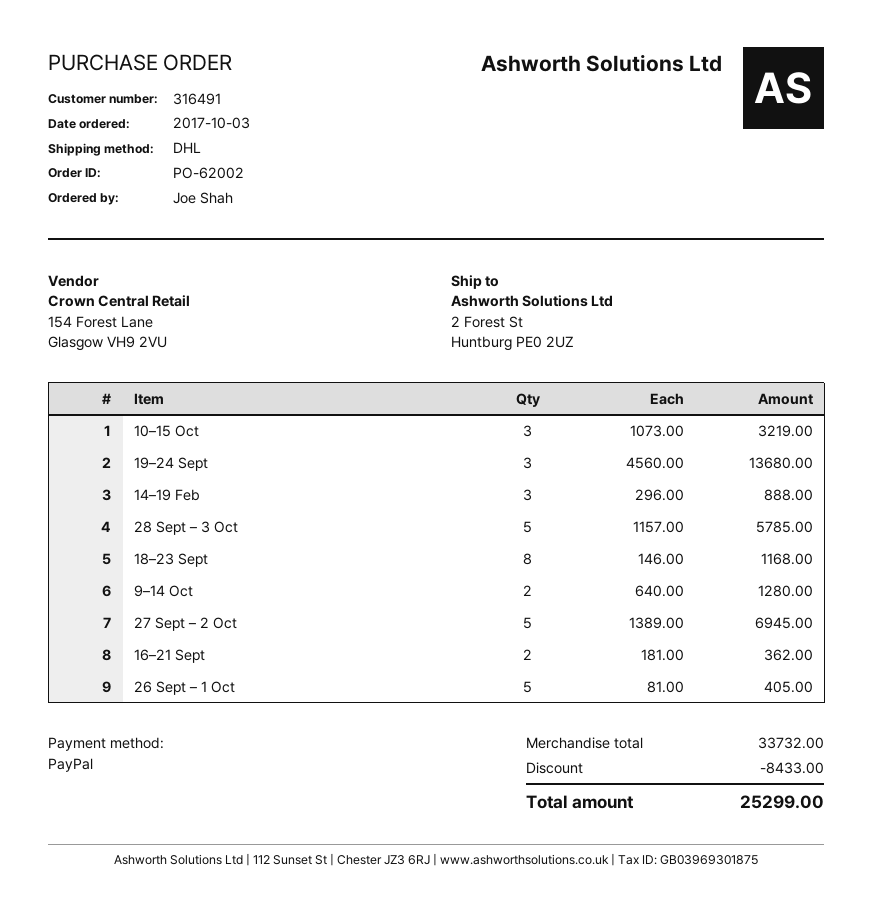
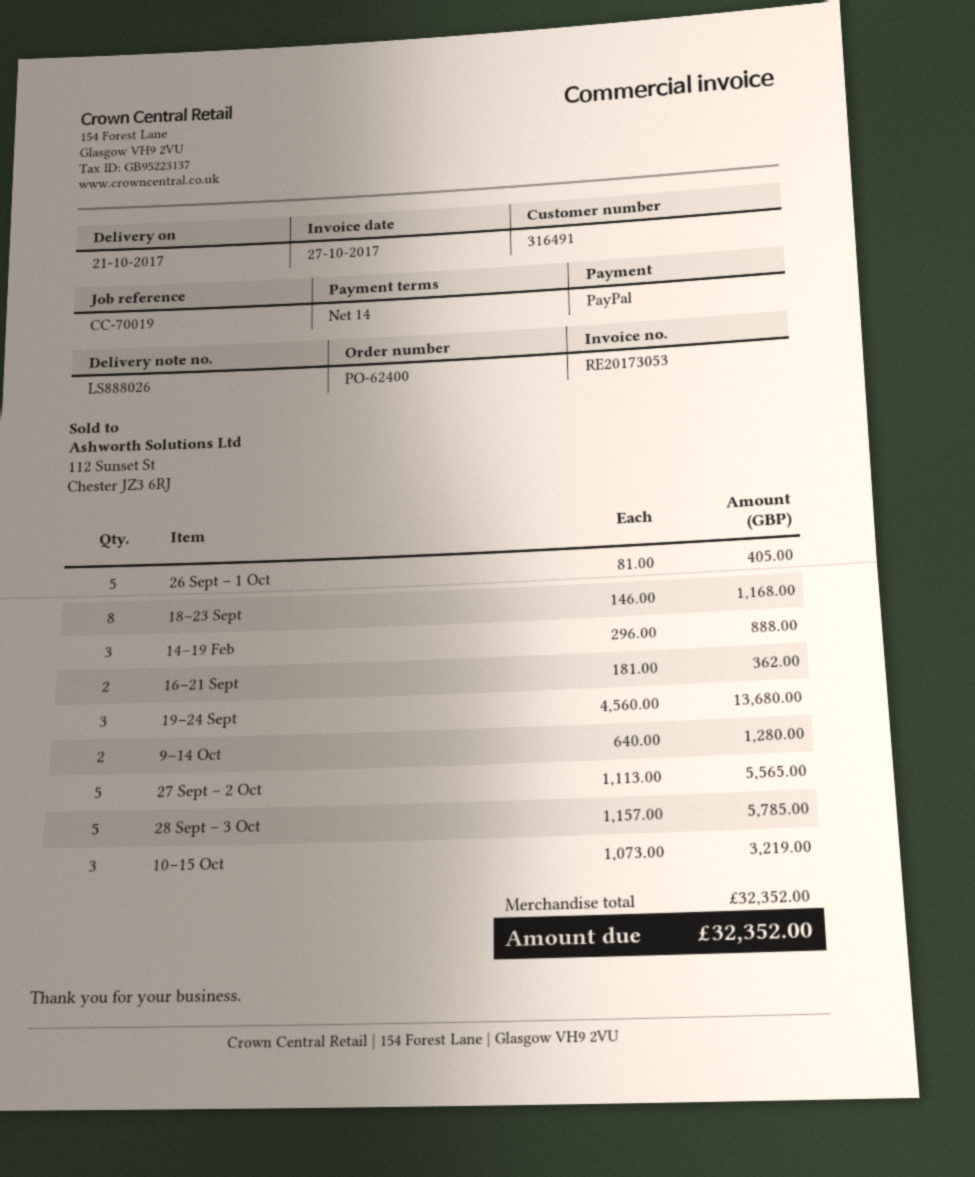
order number: PO-62002 -> PO-62400
27 Sept – 2 Oct: 5 x 1389.00 = 6945.00 -> 5 x 1113.00 = 5565.00
subtotal: 33732.00 -> 32352.00
discount: 8433.00 -> none
total: 25299.00 -> 32352.00

